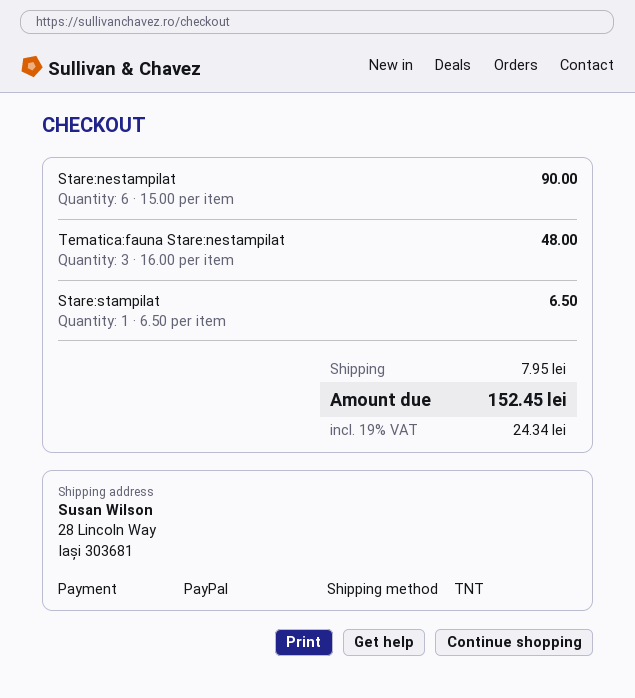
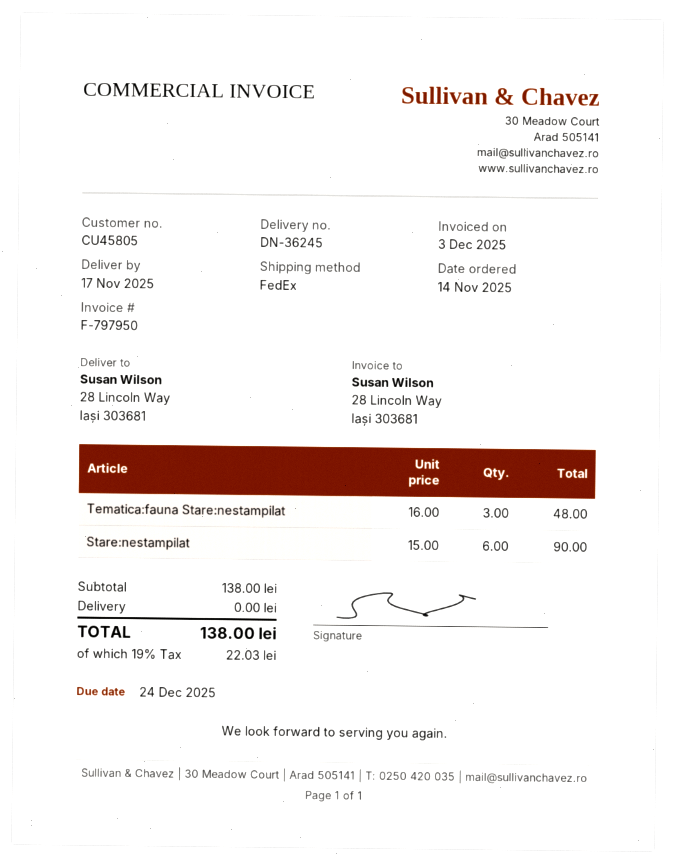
shipping method: TNT -> FedEx
Stare:stampilat: 1 x 6.50 = 6.50 -> none
shipping: 7.95 -> 0.00
tax: 19% = 24.34 -> 19% = 22.03
total: 152.45 -> 138.00

